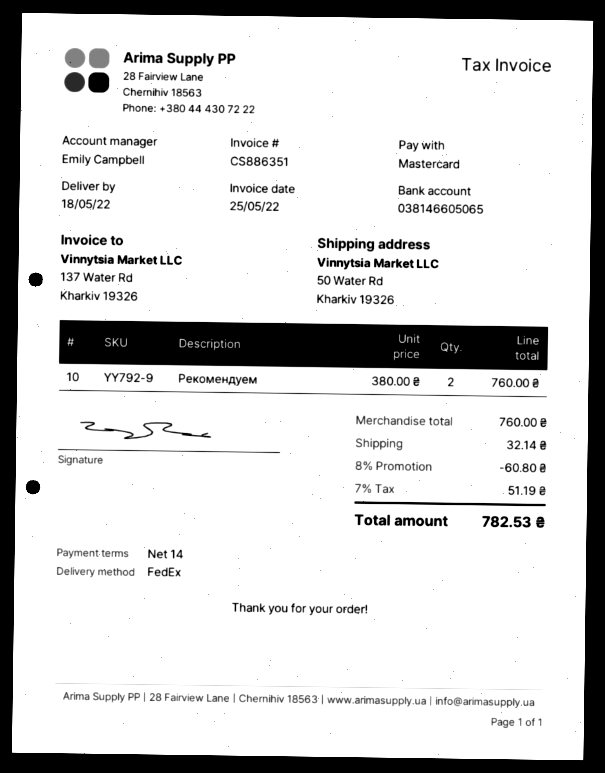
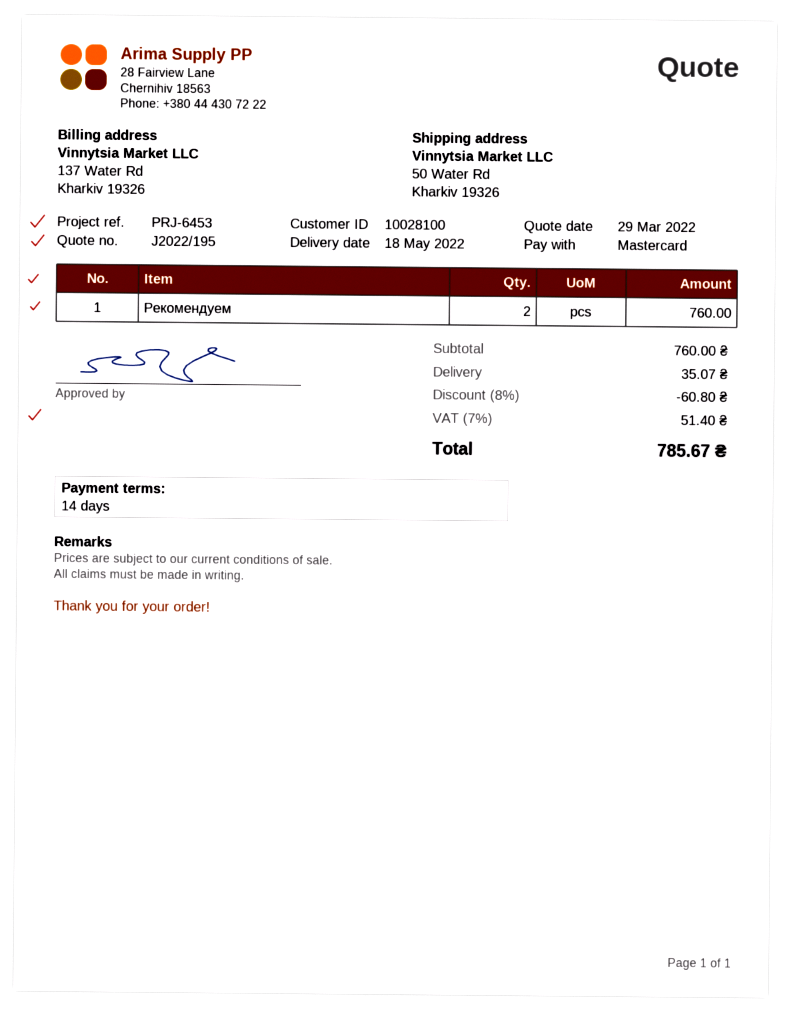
shipping: 32.14 -> 35.07
tax: 7% = 51.19 -> 7% = 51.40
total: 782.53 -> 785.67

